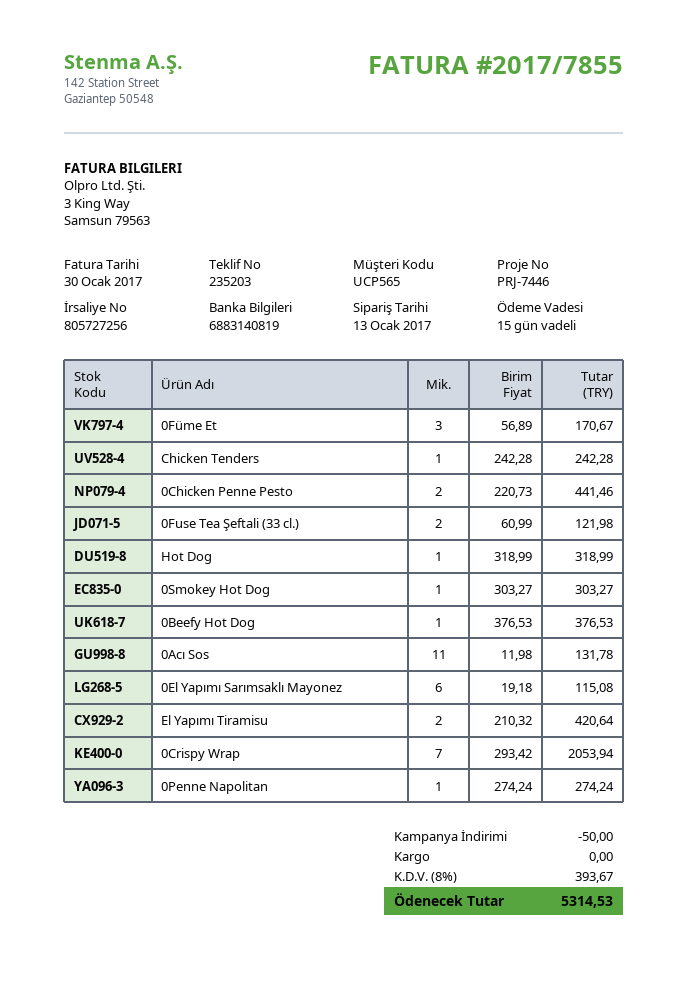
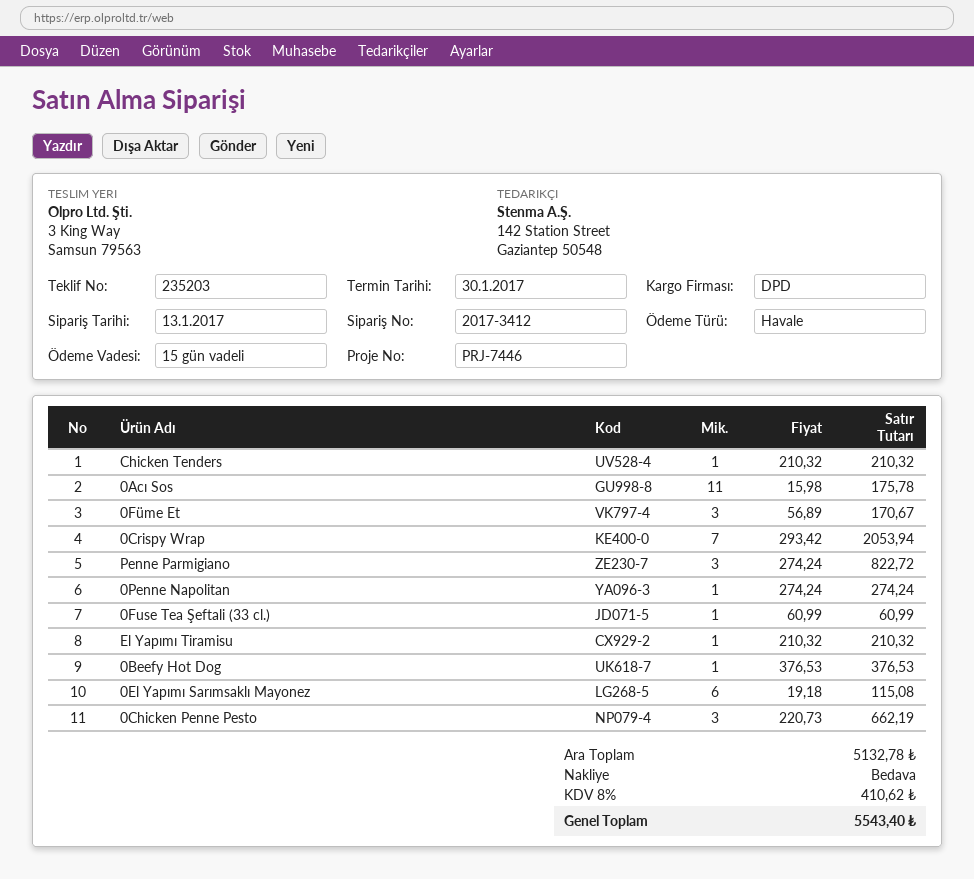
Chicken Tenders: 1 x 242.28 = 242.28 -> 1 x 210.32 = 210.32
0Chicken Penne Pesto: 2 x 220.73 = 441.46 -> 3 x 220.73 = 662.19
0Fuse Tea Şeftali (33 cl.): 2 x 60.99 = 121.98 -> 1 x 60.99 = 60.99
Hot Dog: 1 x 318.99 = 318.99 -> none
0Smokey Hot Dog: 1 x 303.27 = 303.27 -> none
0Acı Sos: 11 x 11.98 = 131.78 -> 11 x 15.98 = 175.78
El Yapımı Tiramisu: 2 x 210.32 = 420.64 -> 1 x 210.32 = 210.32
Penne Parmigiano: none -> 3 x 274.24 = 822.72
discount: 50.00 -> none
tax: 8% = 393.67 -> 8% = 410.62
total: 5314.53 -> 5543.40

